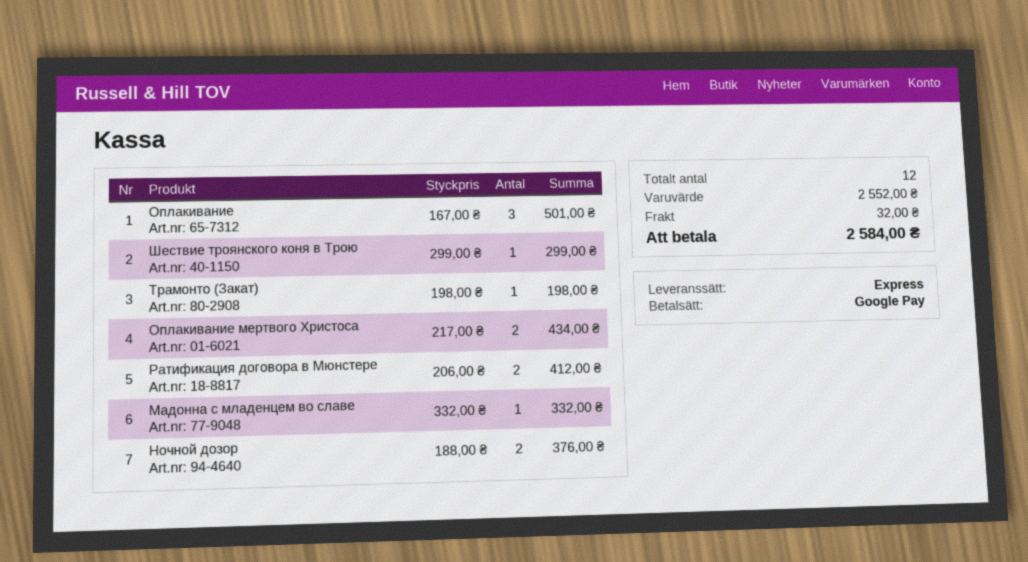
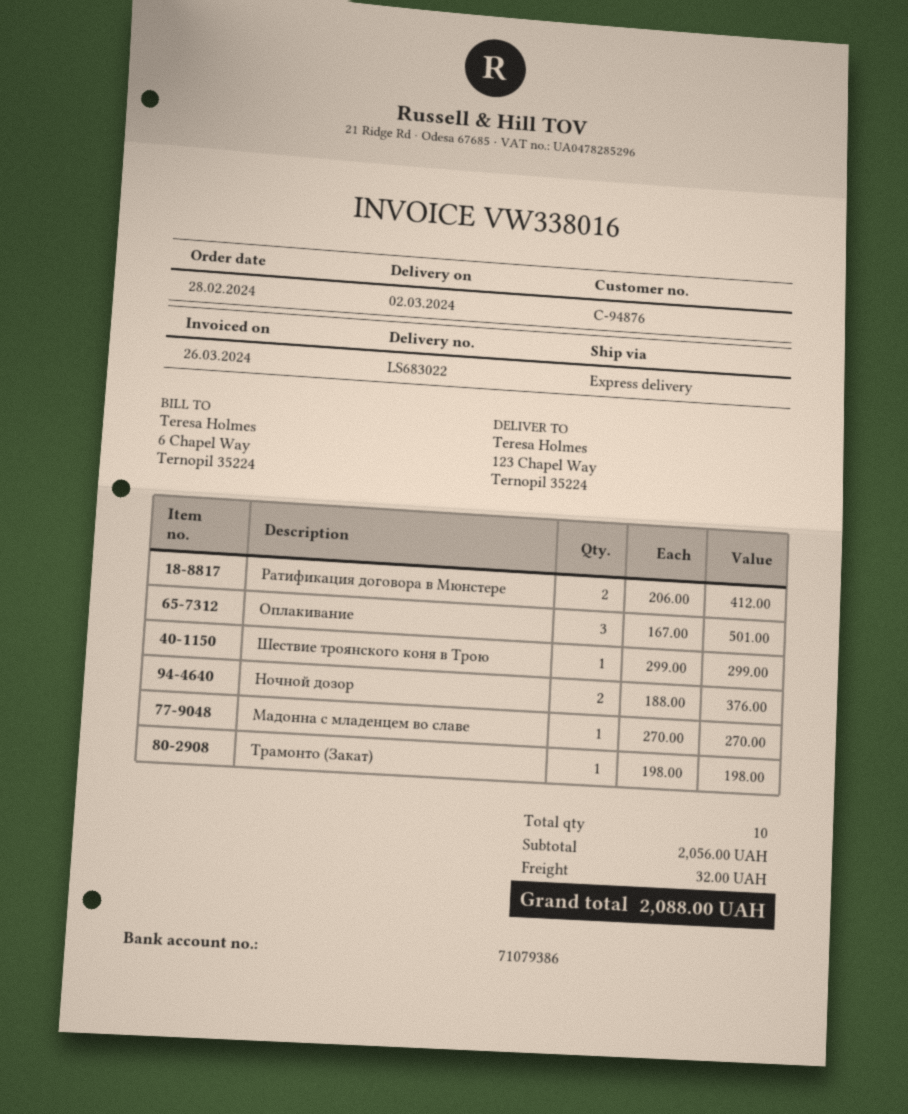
Оплакивание мертвого Христоса: 2 x 217.00 = 434.00 -> none
Мадонна с младенцем во славе: 1 x 332.00 = 332.00 -> 1 x 270.00 = 270.00
total quantity: 12 -> 10
subtotal: 2552.00 -> 2056.00
total: 2584.00 -> 2088.00

